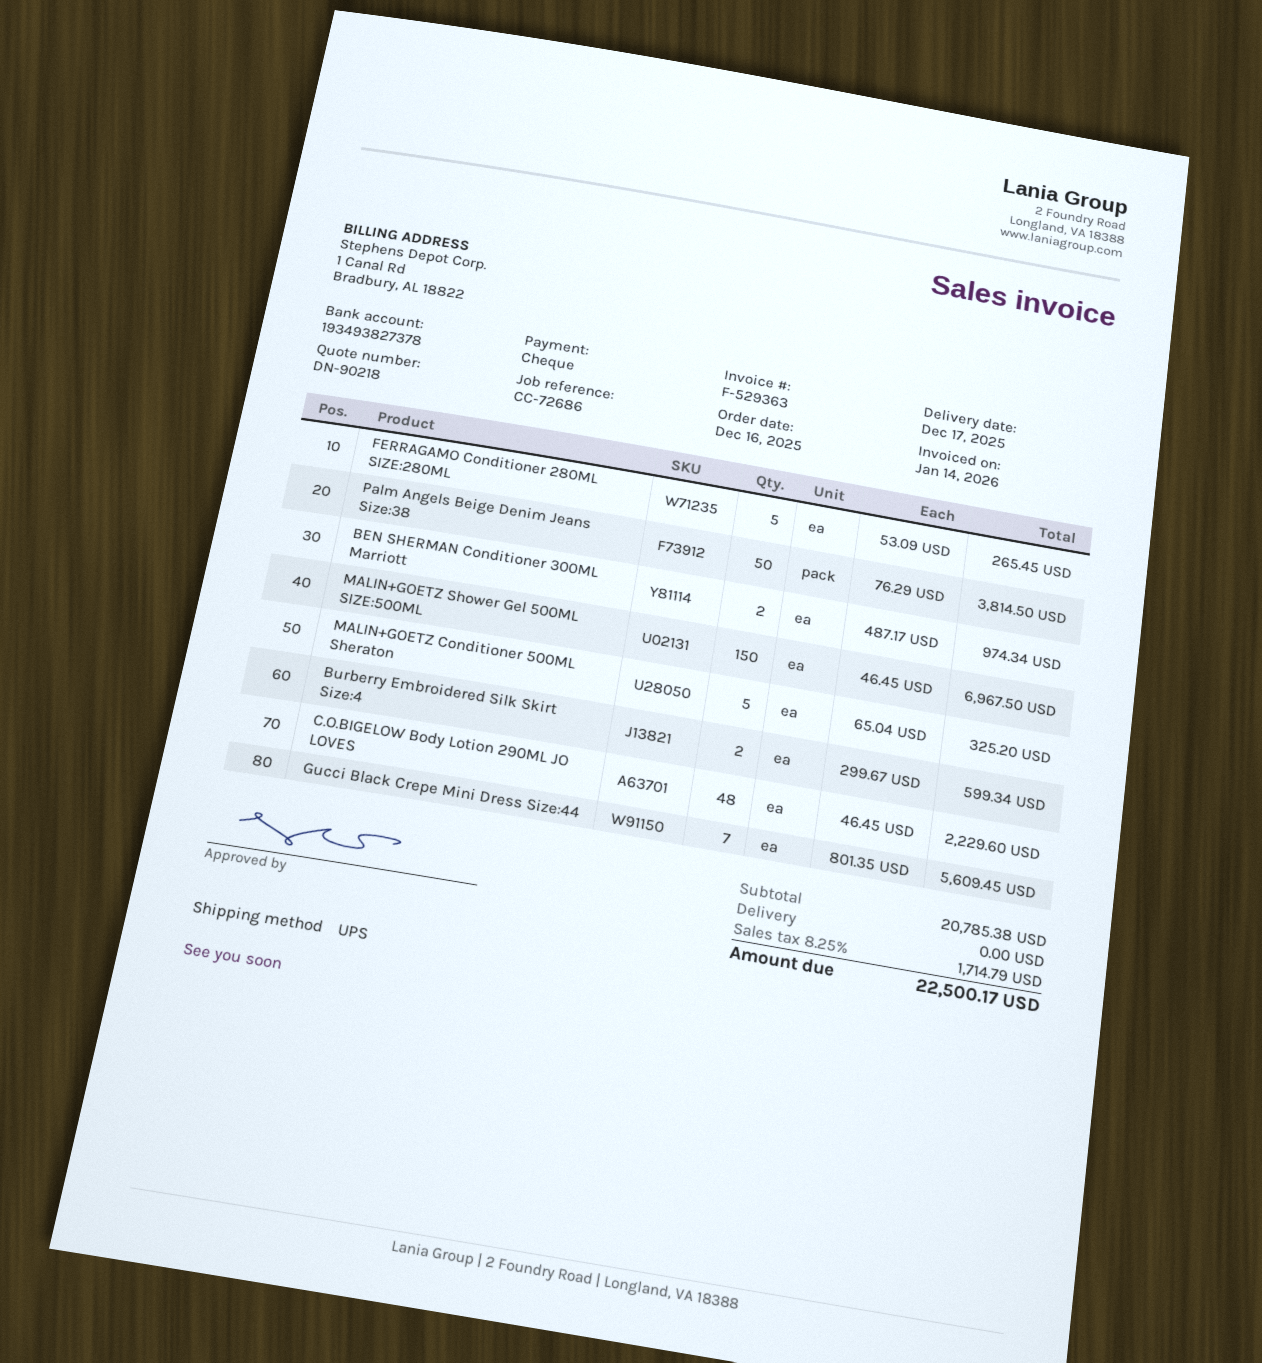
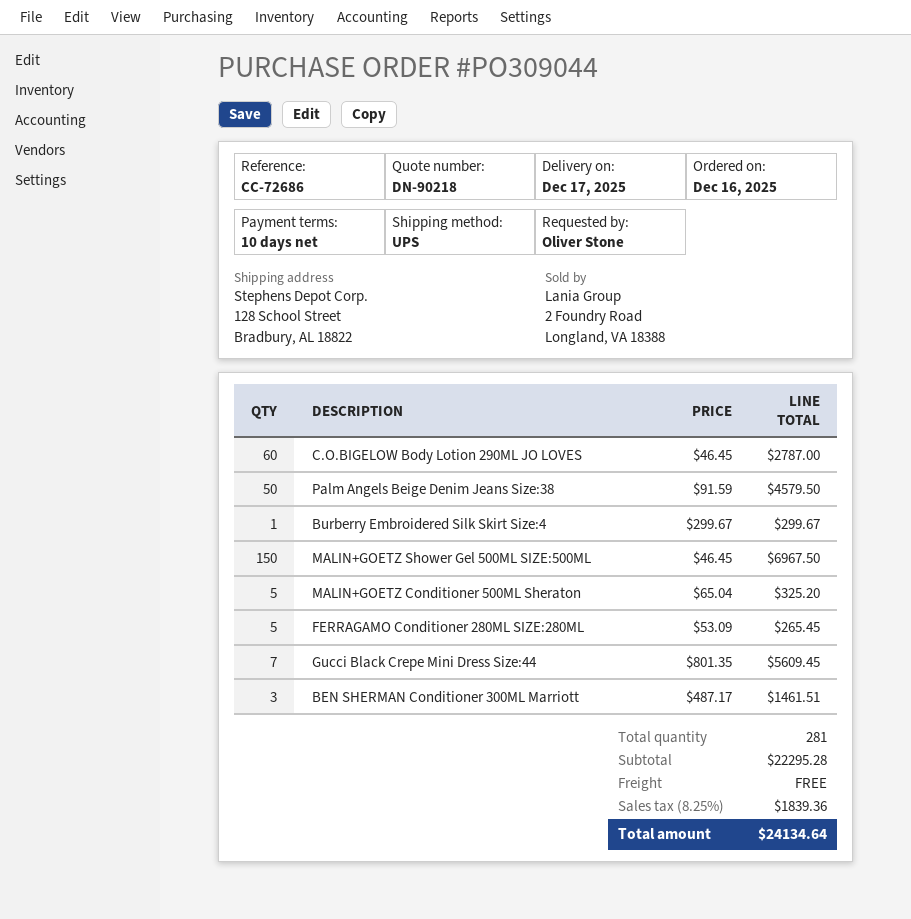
Palm Angels Beige Denim Jeans Size:38: 50 x 76.29 = 3814.50 -> 50 x 91.59 = 4579.50
BEN SHERMAN Conditioner 300ML Marriott: 2 x 487.17 = 974.34 -> 3 x 487.17 = 1461.51
Burberry Embroidered Silk Skirt Size:4: 2 x 299.67 = 599.34 -> 1 x 299.67 = 299.67
C.O.BIGELOW Body Lotion 290ML JO LOVES: 48 x 46.45 = 2229.60 -> 60 x 46.45 = 2787.00
subtotal: 20785.38 -> 22295.28
tax: 8.25% = 1714.79 -> 8.25% = 1839.36
total: 22500.17 -> 24134.64

